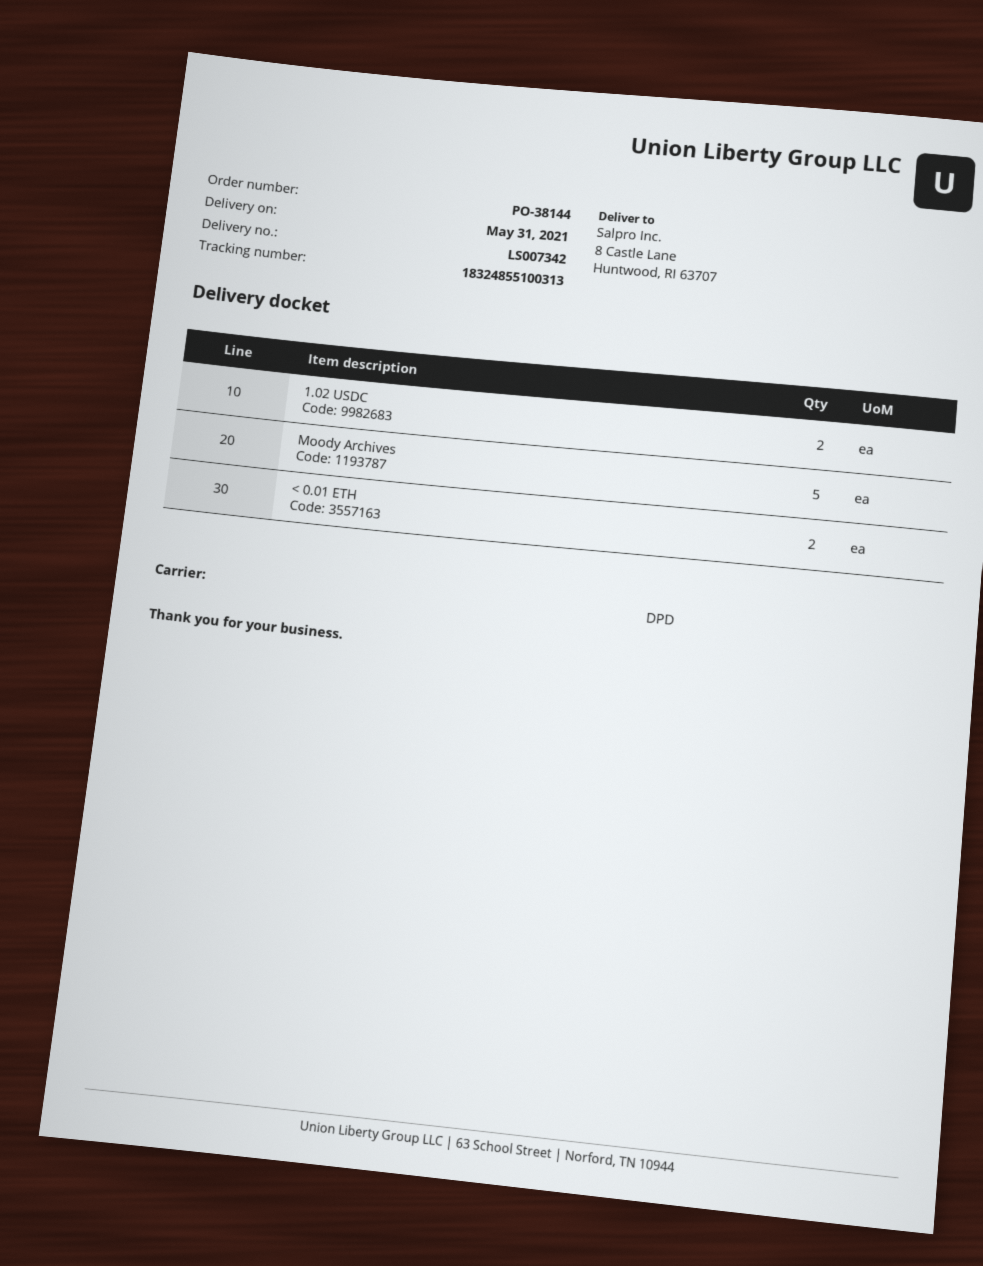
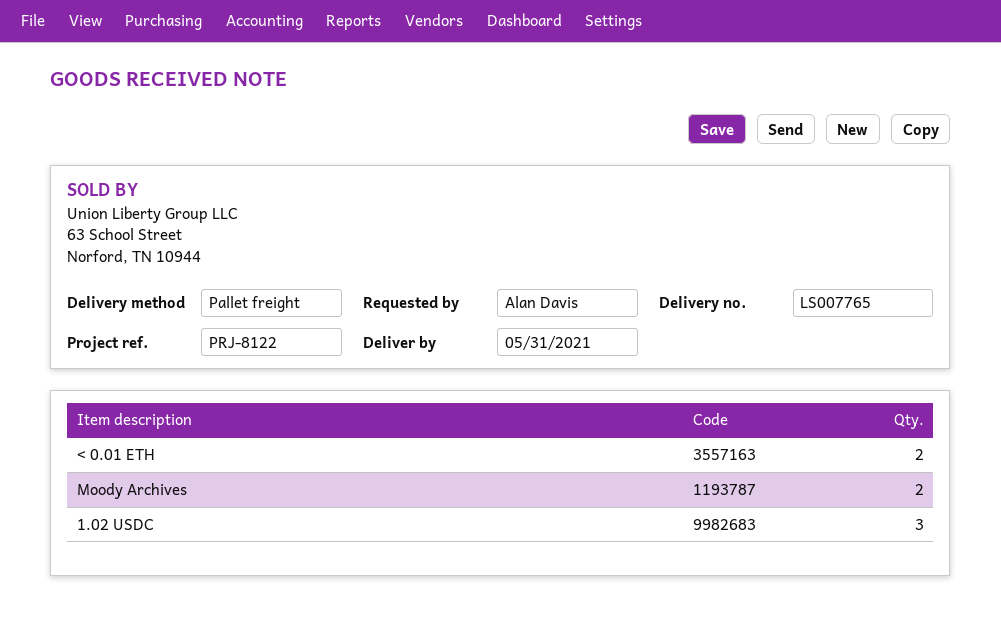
delivery note number: LS007342 -> LS007765
shipping method: DPD -> pallet freight
1.02 USDC: 2 -> 3
Moody Archives: 5 -> 2

